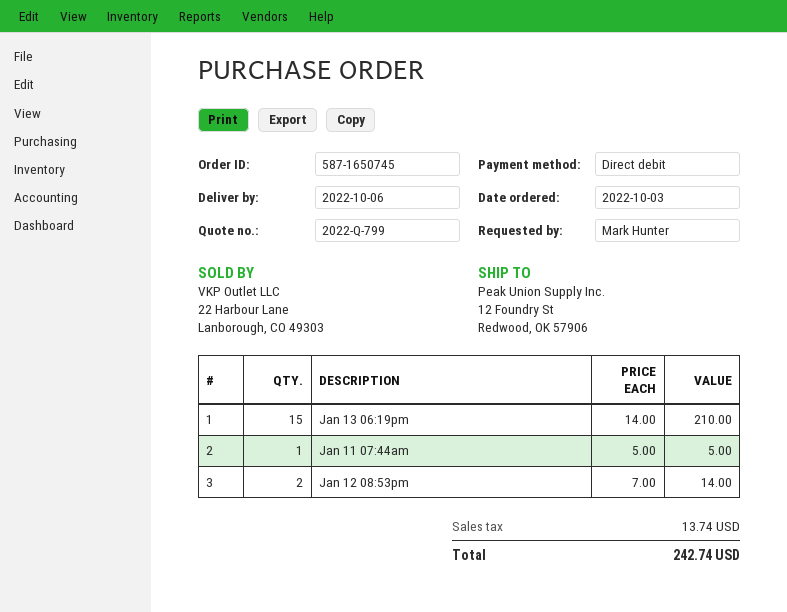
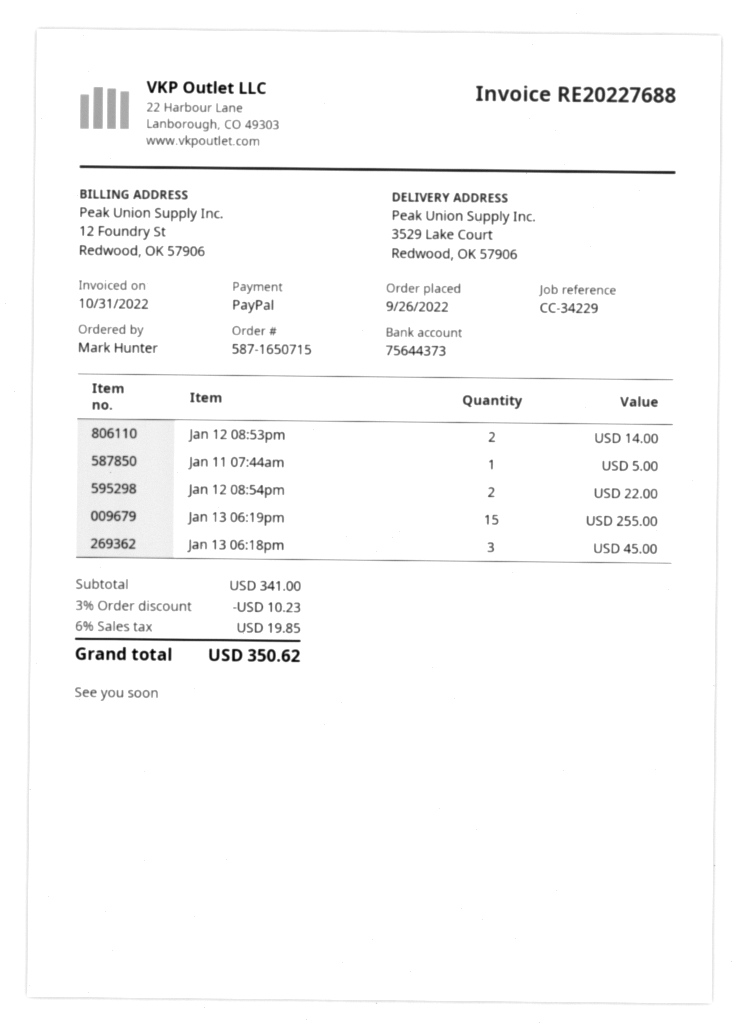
order number: 587-1650745 -> 587-1650715
order date: 2022-10-03 -> 2022-09-26
payment method: direct debit -> PayPal
ship to: 12 Foundry St, Redwood, OK 57906 -> 3529 Lake Court, Redwood, OK 57906
Jan 13 06:19pm: 15 for 210.00 -> 15 for 255.00
Jan 12 08:54pm: none -> 2 for 22.00
Jan 13 06:18pm: none -> 3 for 45.00
discount: none -> 3% = 10.23
tax: 13.74 -> 19.85
total: 242.74 -> 350.62

